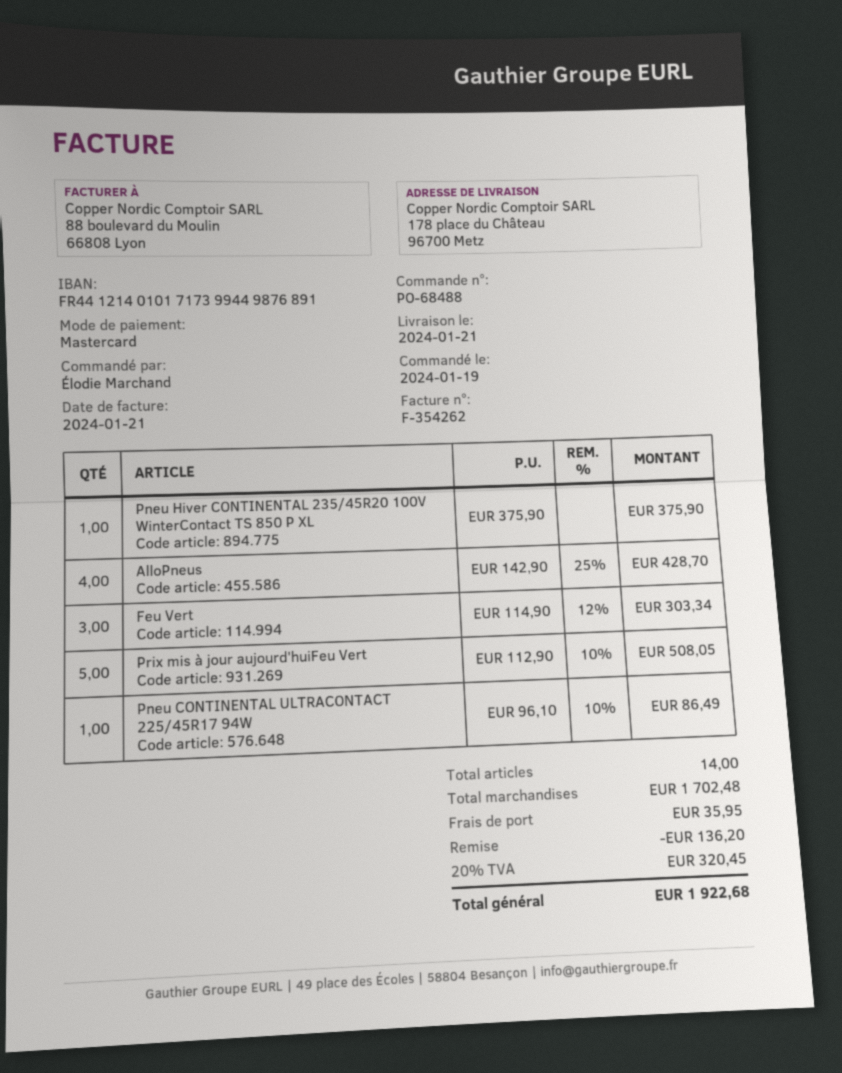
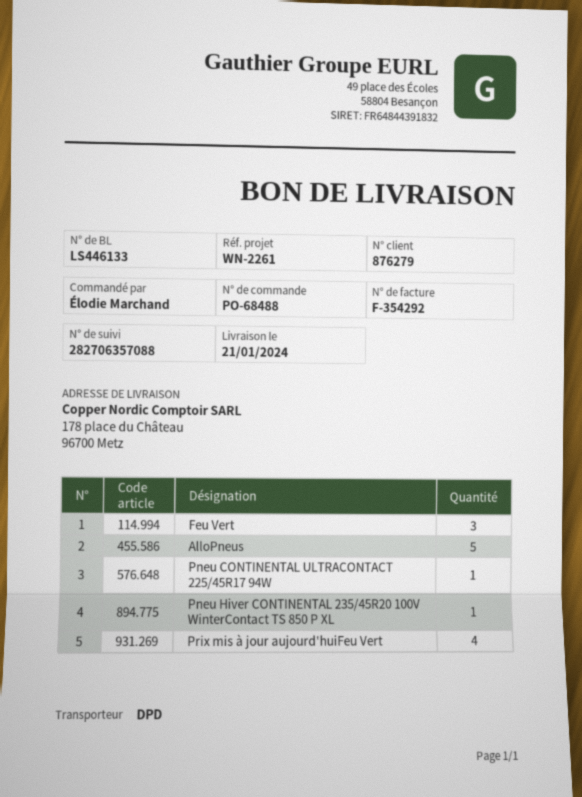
invoice number: F-354262 -> F-354292
AlloPneus: 4 -> 5
Prix mis à jour aujourd'huiFeu Vert: 5 -> 4

